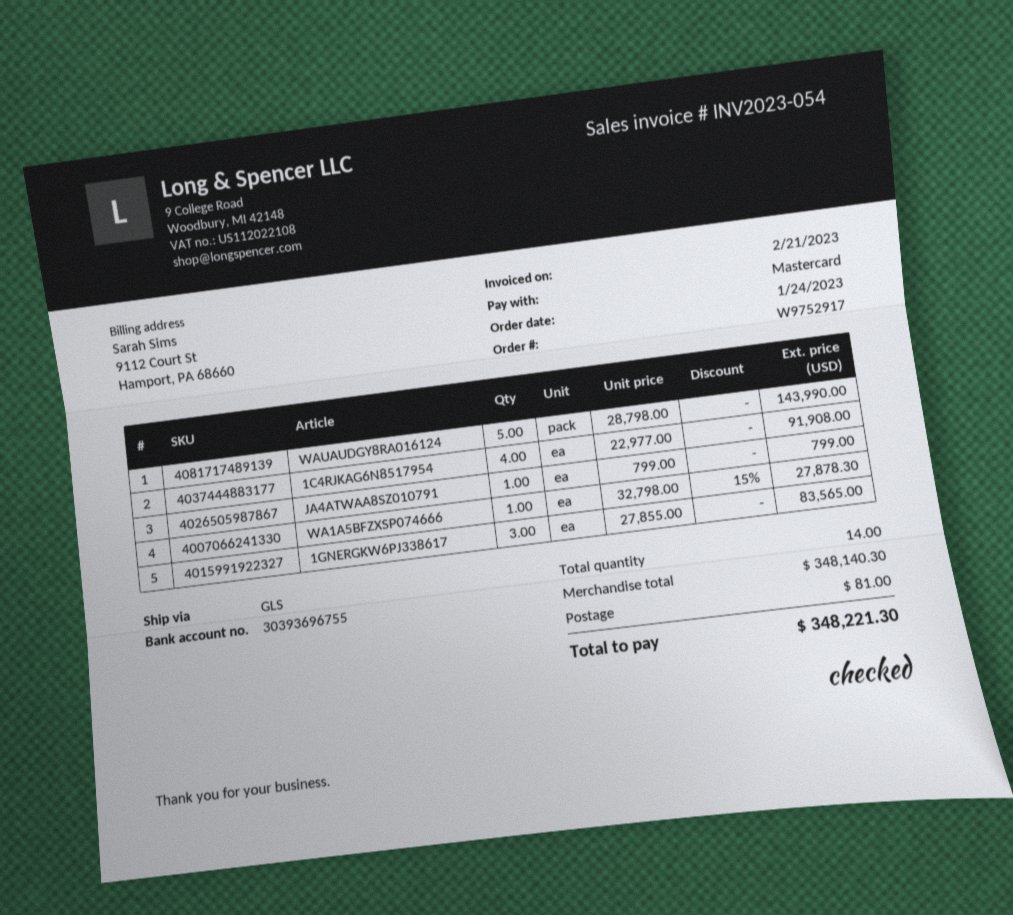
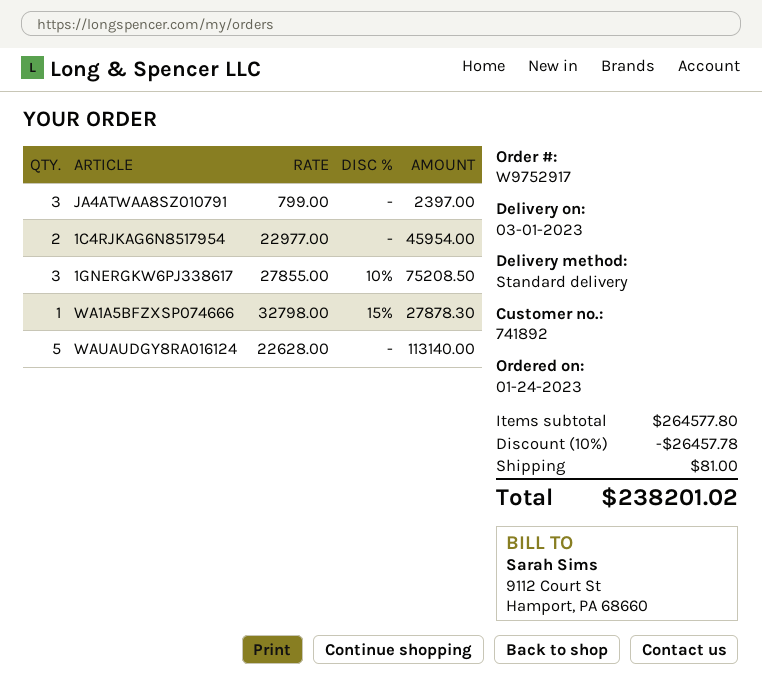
shipping method: GLS -> standard
WAUAUDGY8RA016124: 5 x 28798.00 = 143990.00 -> 5 x 22628.00 = 113140.00
1C4RJKAG6N8517954: 4 x 22977.00 = 91908.00 -> 2 x 22977.00 = 45954.00
JA4ATWAA8SZ010791: 1 x 799.00 = 799.00 -> 3 x 799.00 = 2397.00
1GNERGKW6PJ338617: 3 x 27855.00 = 83565.00 -> 3 x 27855.00 - 10% = 75208.50
subtotal: 348140.30 -> 264577.80
discount: none -> 10% = 26457.78
total: 348221.30 -> 238201.02

